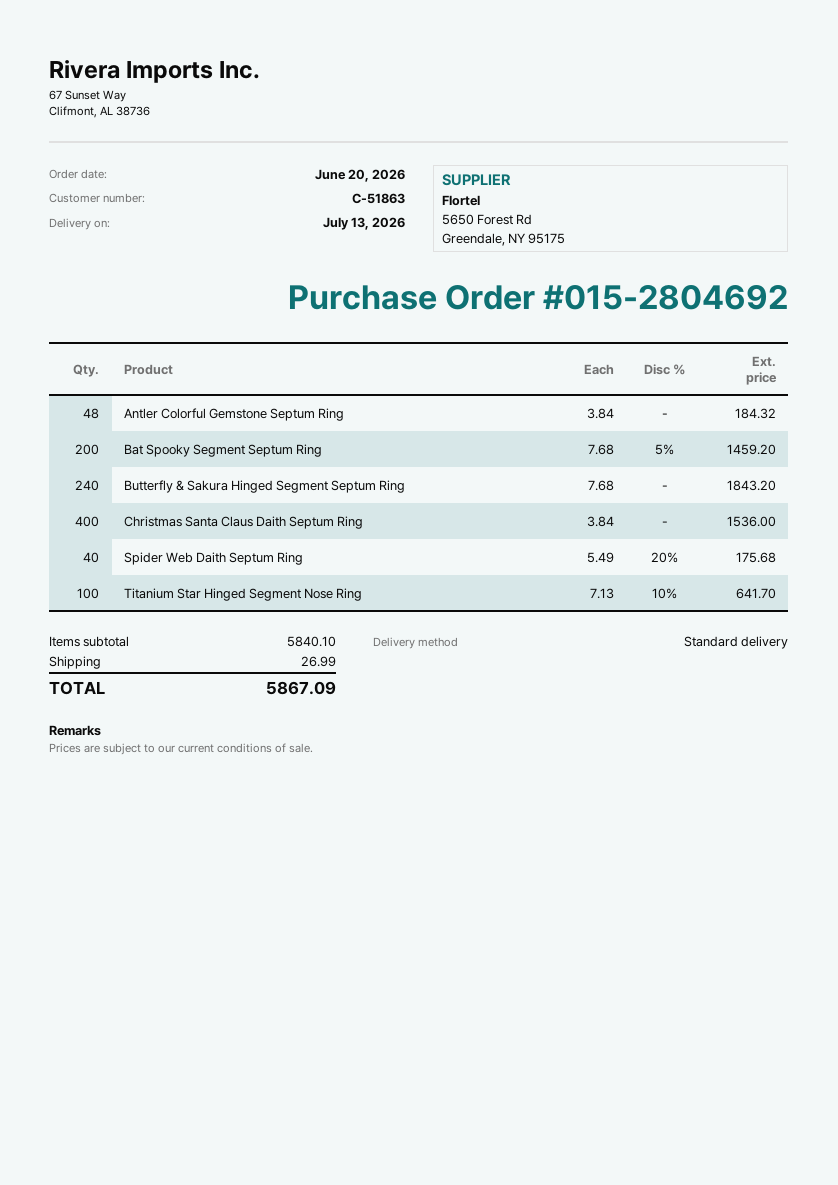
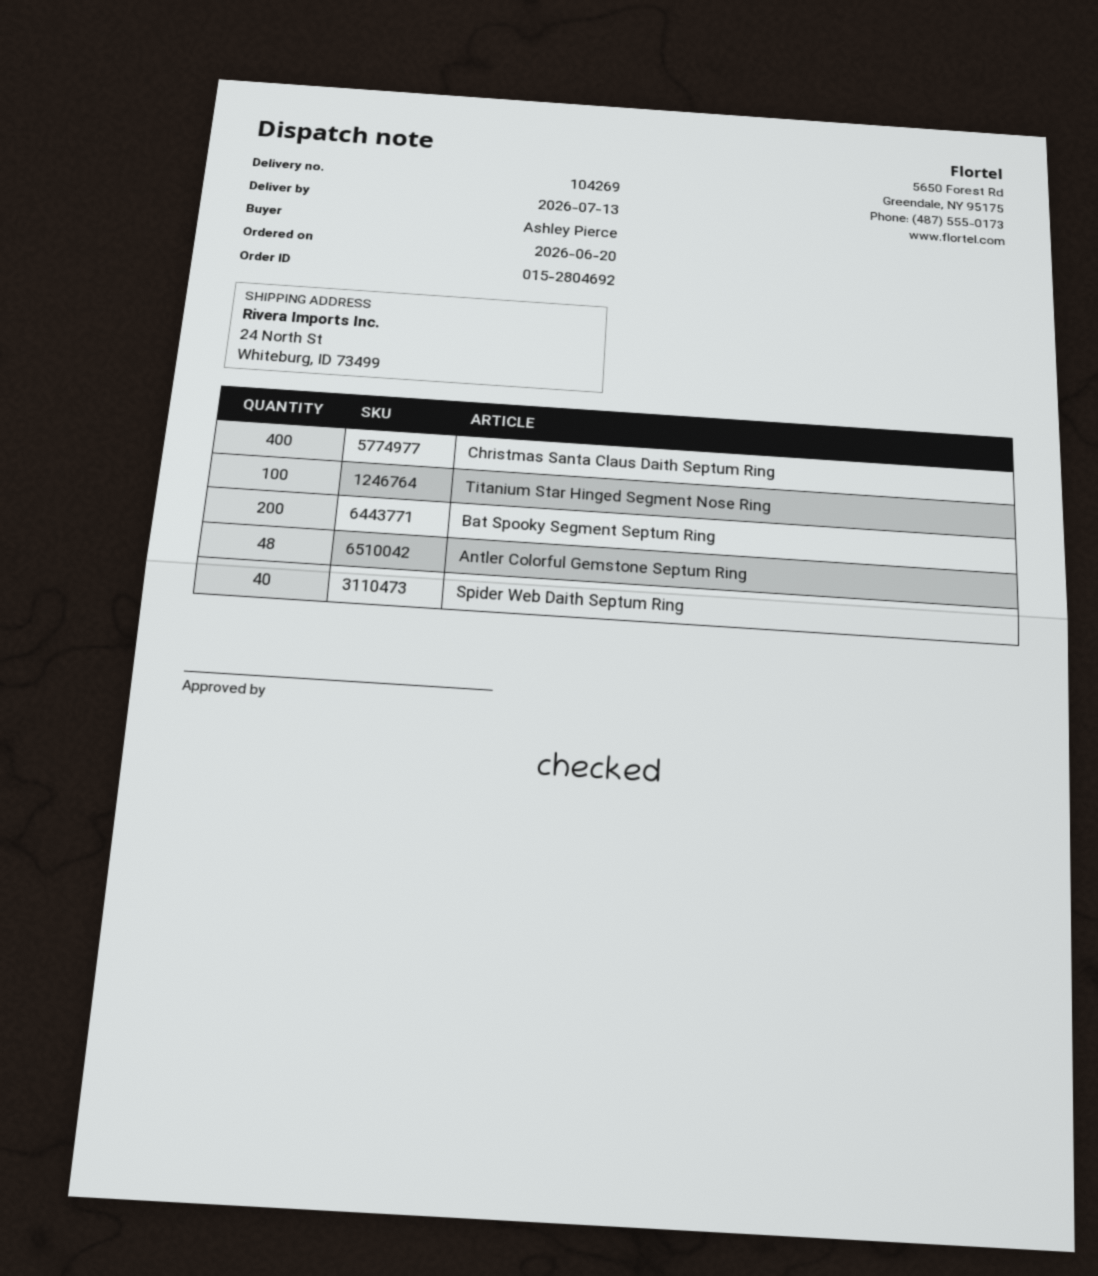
Butterfly & Sakura Hinged Segment Septum Ring: 240 -> none

